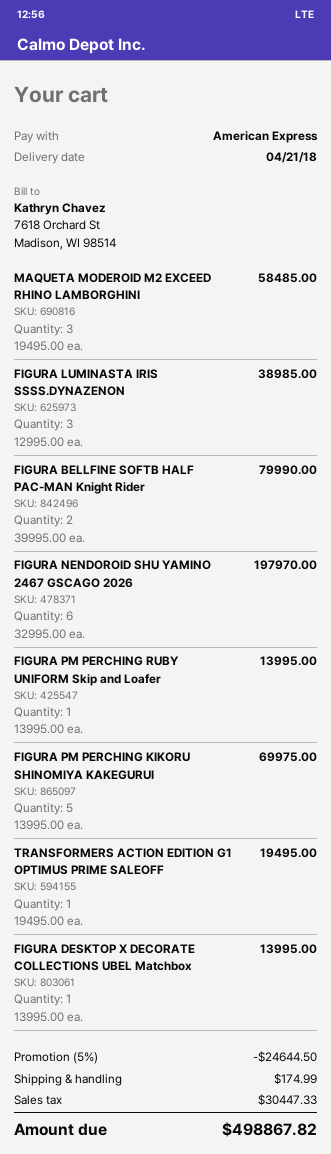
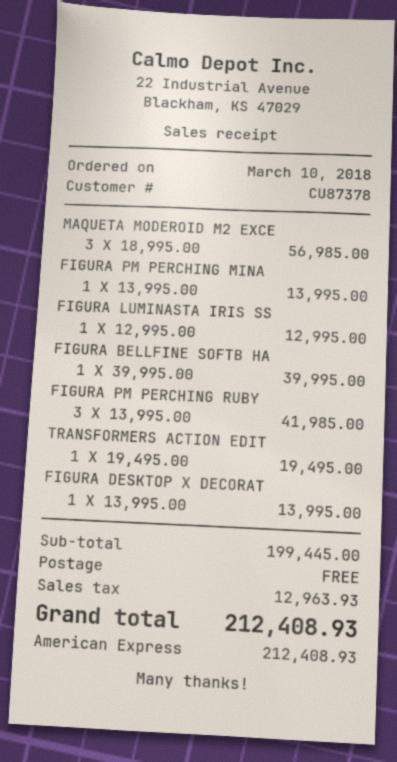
MAQUETA MODEROID M2 EXCEED RHINO LAMBORGHINI: 3 x 19495.00 = 58485.00 -> 3 x 18995.00 = 56985.00
FIGURA LUMINASTA IRIS SSSS.DYNAZENON: 3 x 12995.00 = 38985.00 -> 1 x 12995.00 = 12995.00
FIGURA BELLFINE SOFTB HALF PAC-MAN Knight Rider: 2 x 39995.00 = 79990.00 -> 1 x 39995.00 = 39995.00
FIGURA NENDOROID SHU YAMINO 2467 GSCAGO 2026: 6 x 32995.00 = 197970.00 -> none
FIGURA PM PERCHING RUBY UNIFORM Skip and Loafer: 1 x 13995.00 = 13995.00 -> 3 x 13995.00 = 41985.00
FIGURA PM PERCHING KIKORU SHINOMIYA KAKEGURUI: 5 x 13995.00 = 69975.00 -> none
FIGURA PM PERCHING MINA: none -> 1 x 13995.00 = 13995.00
discount: 5% = 24644.50 -> none
shipping: 174.99 -> 0.00
tax: 30447.33 -> 12963.93
total: 498867.82 -> 212408.93

